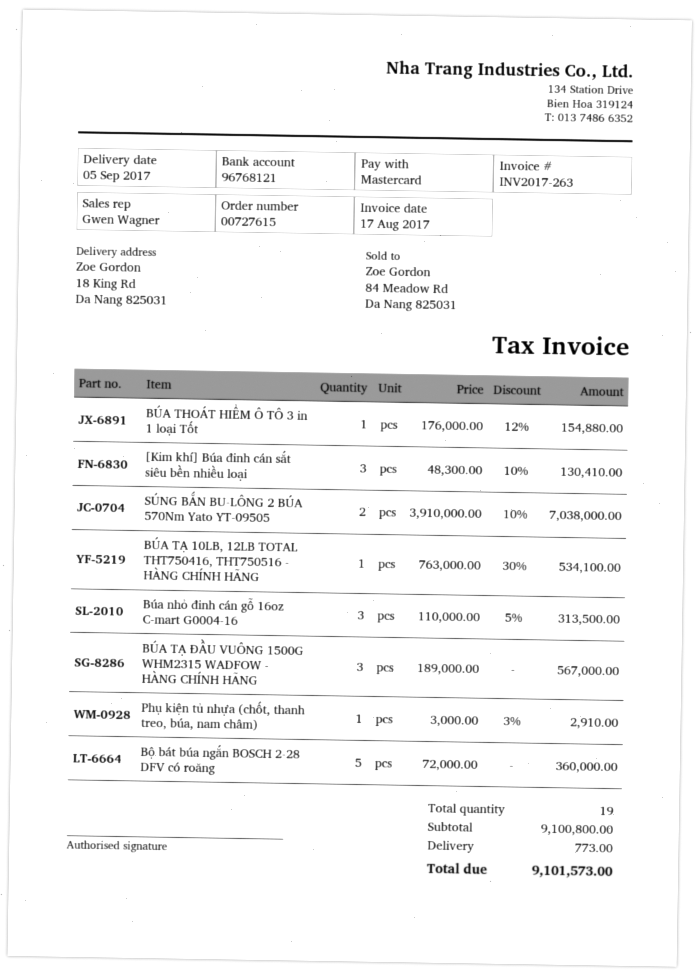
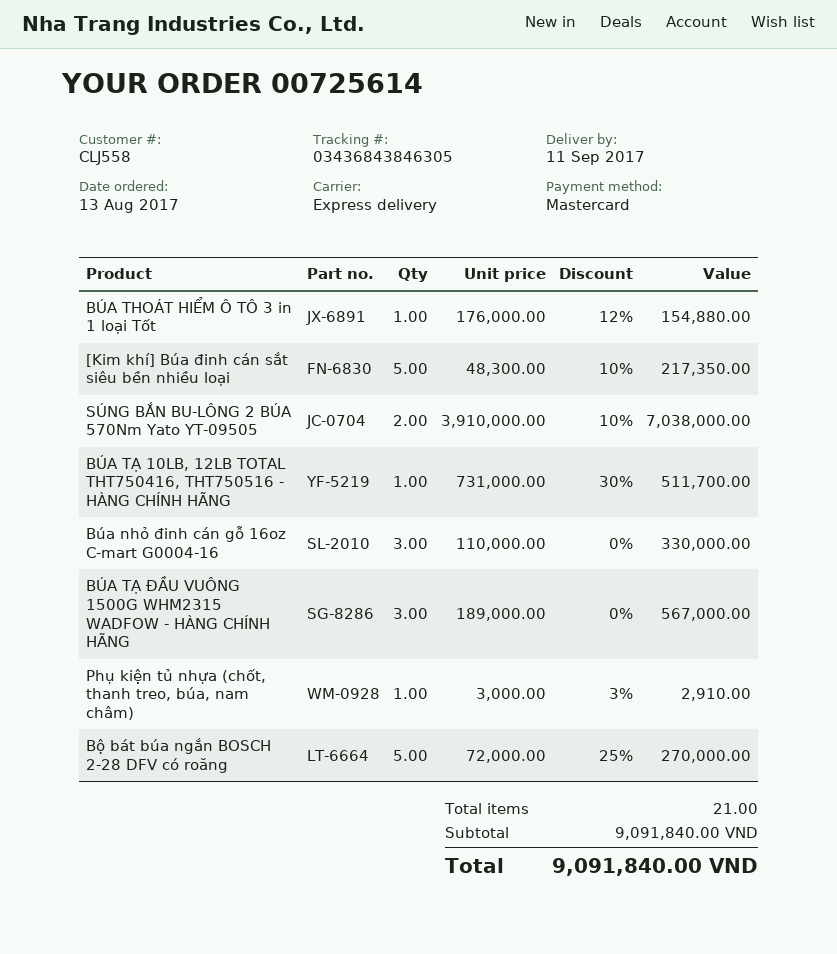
order number: 00727615 -> 00725614
delivery date: 2017-09-05 -> 2017-09-11
[Kim khí] Búa đinh cán sắt siêu bền nhiều loại: 3 x 48300.00 - 10% = 130410.00 -> 5 x 48300.00 - 10% = 217350.00
BÚA TẠ 10LB, 12LB TOTAL THT750416, THT750516 - HÀNG CHÍNH HÃNG: 1 x 763000.00 - 30% = 534100.00 -> 1 x 731000.00 - 30% = 511700.00
Búa nhỏ đinh cán gỗ 16oz C-mart G0004-16: 3 x 110000.00 - 5% = 313500.00 -> 3 x 110000.00 = 330000.00
Bộ bát búa ngắn BOSCH 2-28 DFV có roăng: 5 x 72000.00 = 360000.00 -> 5 x 72000.00 - 25% = 270000.00
total quantity: 19 -> 21
subtotal: 9100800.00 -> 9091840.00
shipping: 773.00 -> none
total: 9101573.00 -> 9091840.00

